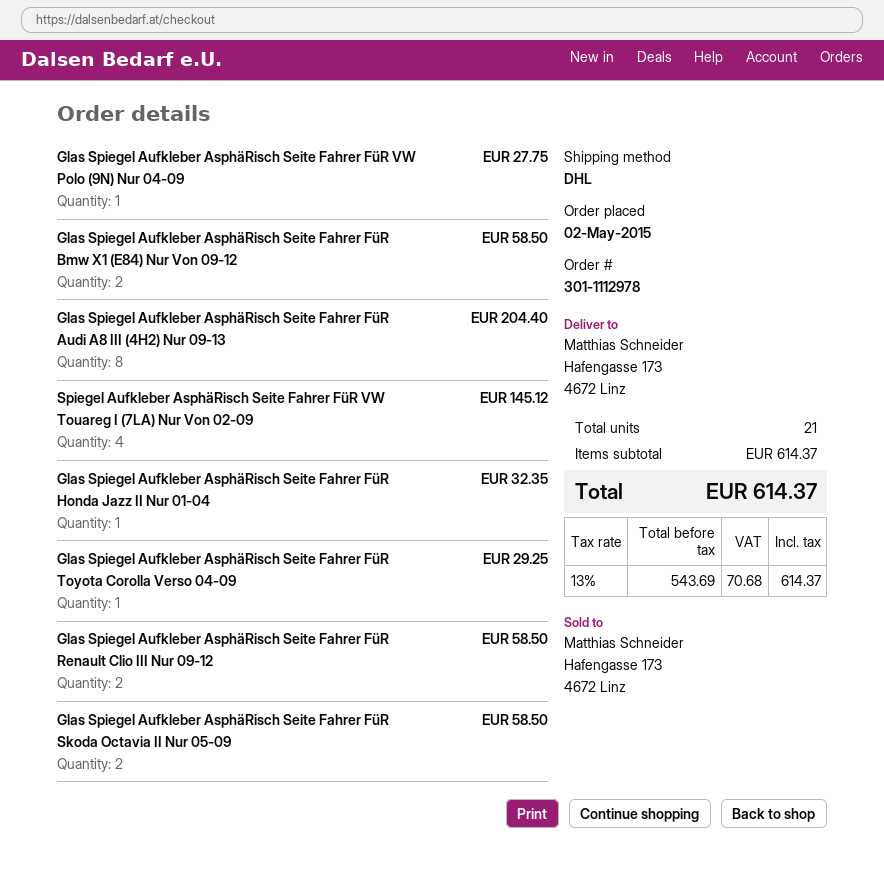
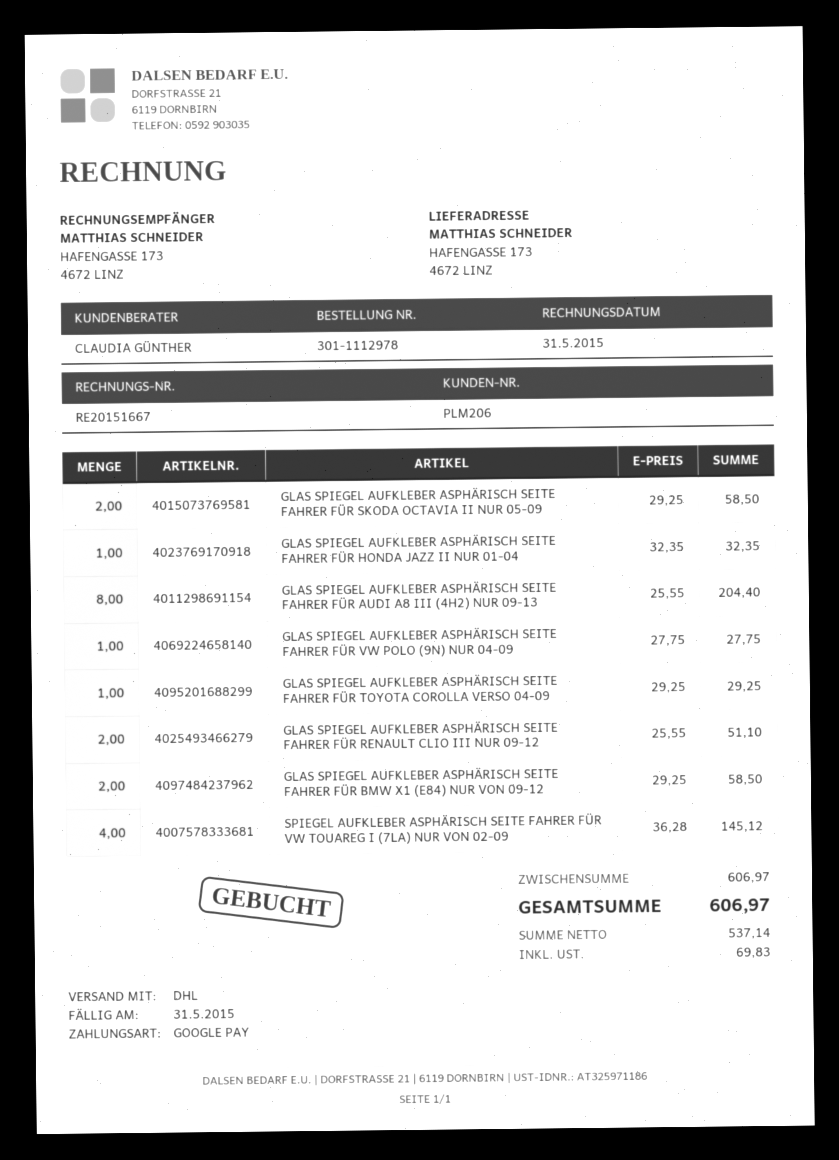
Glas Spiegel Aufkleber AsphäRisch Seite Fahrer FüR Renault Clio III Nur 09-12: 2 for 58.50 -> 2 for 51.10
subtotal: 614.37 -> 606.97
net: 543.69 -> 537.14
tax: 70.68 -> 69.83
total: 614.37 -> 606.97

